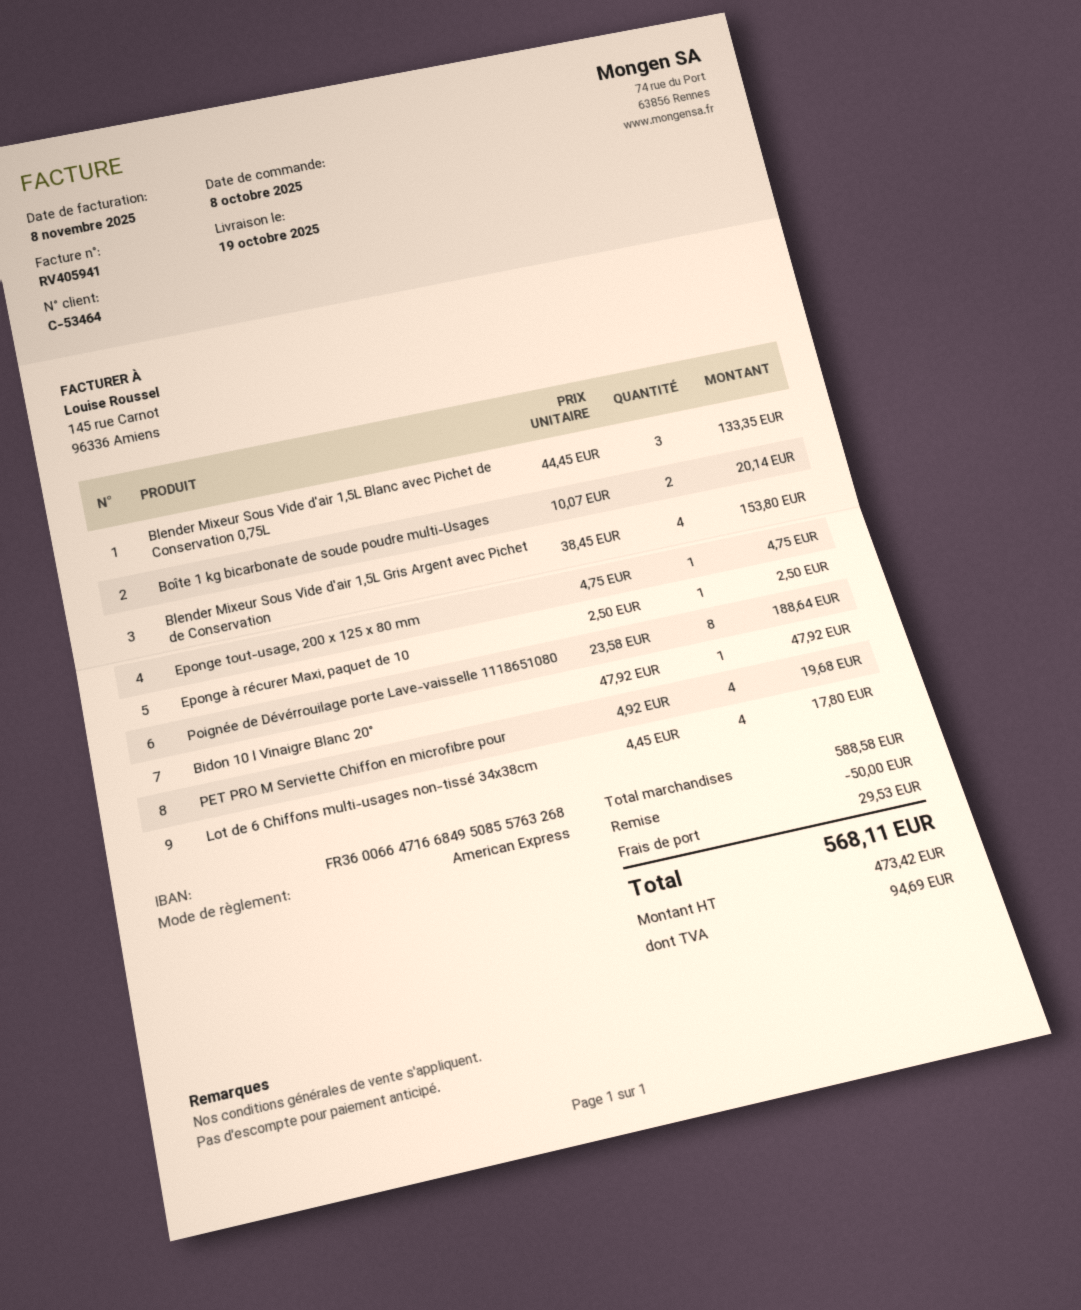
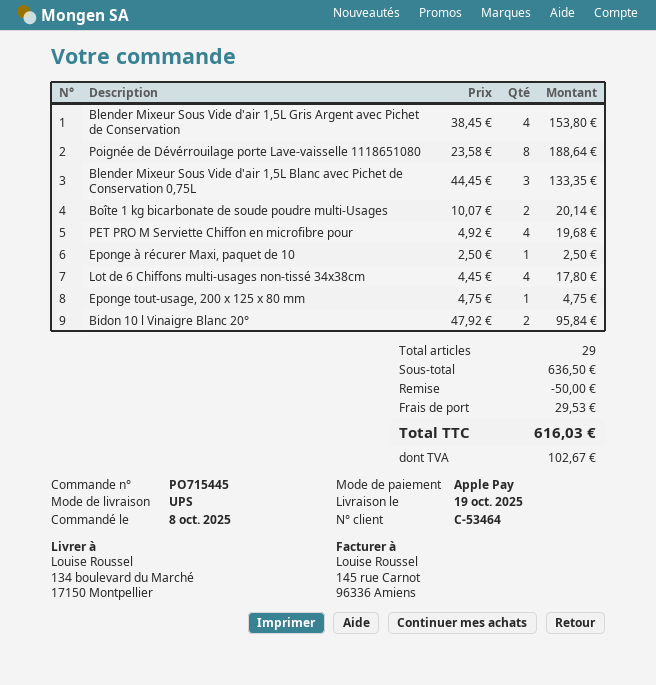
payment method: American Express -> Apple Pay
Bidon 10 l Vinaigre Blanc 20°: 1 x 47.92 = 47.92 -> 2 x 47.92 = 95.84
subtotal: 588.58 -> 636.50
tax: 94.69 -> 102.67
total: 568.11 -> 616.03

